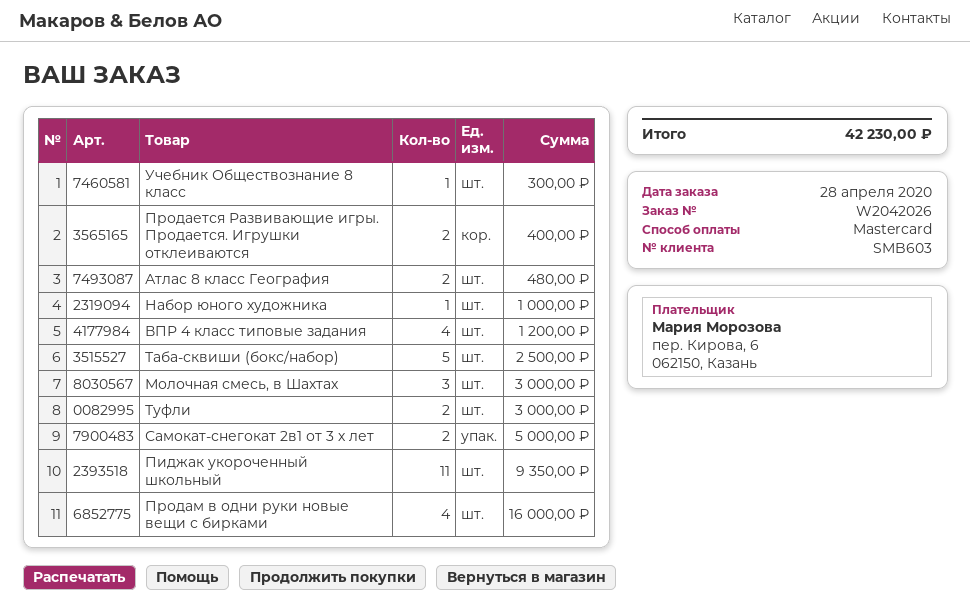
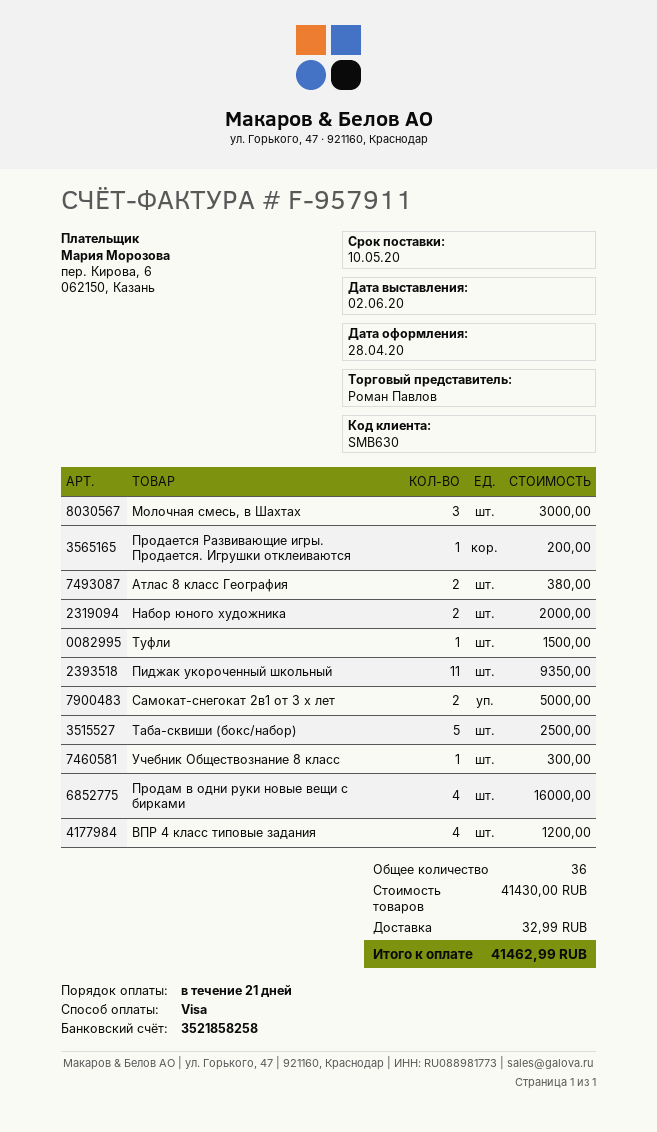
customer number: SMB603 -> SMB630
payment method: Mastercard -> Visa
Продается Развивающие игры. Продается. Игрушки отклеиваются: 2 for 400.00 -> 1 for 200.00
Атлас 8 класс География: 2 for 480.00 -> 2 for 380.00
Набор юного художника: 1 for 1000.00 -> 2 for 2000.00
Туфли: 2 for 3000.00 -> 1 for 1500.00
shipping: none -> 32.99
total: 42230.00 -> 41462.99

